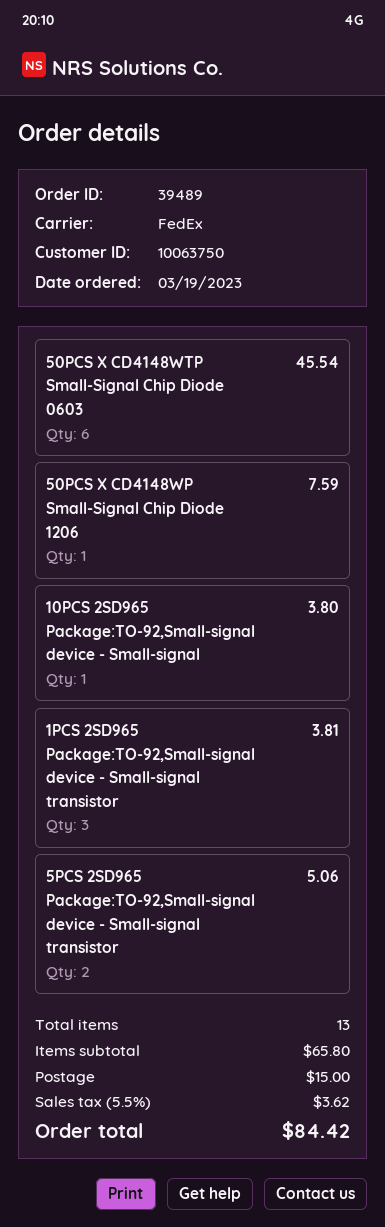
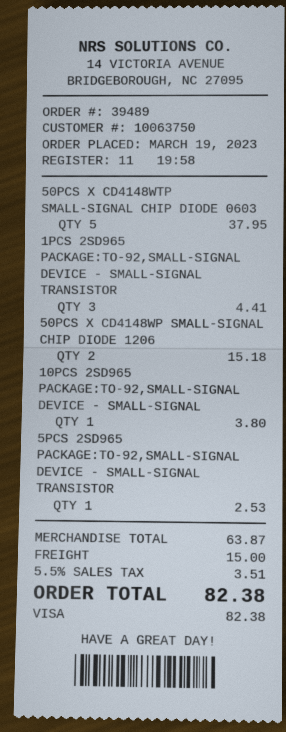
50PCS X CD4148WTP Small-Signal Chip Diode 0603: 6 for 45.54 -> 5 for 37.95
50PCS X CD4148WP Small-Signal Chip Diode 1206: 1 for 7.59 -> 2 for 15.18
1PCS 2SD965 Package:TO-92,Small-signal device - Small-signal transistor: 3 for 3.81 -> 3 for 4.41
5PCS 2SD965 Package:TO-92,Small-signal device - Small-signal transistor: 2 for 5.06 -> 1 for 2.53
subtotal: 65.80 -> 63.87
tax: 5.5% = 3.62 -> 5.5% = 3.51
total: 84.42 -> 82.38

